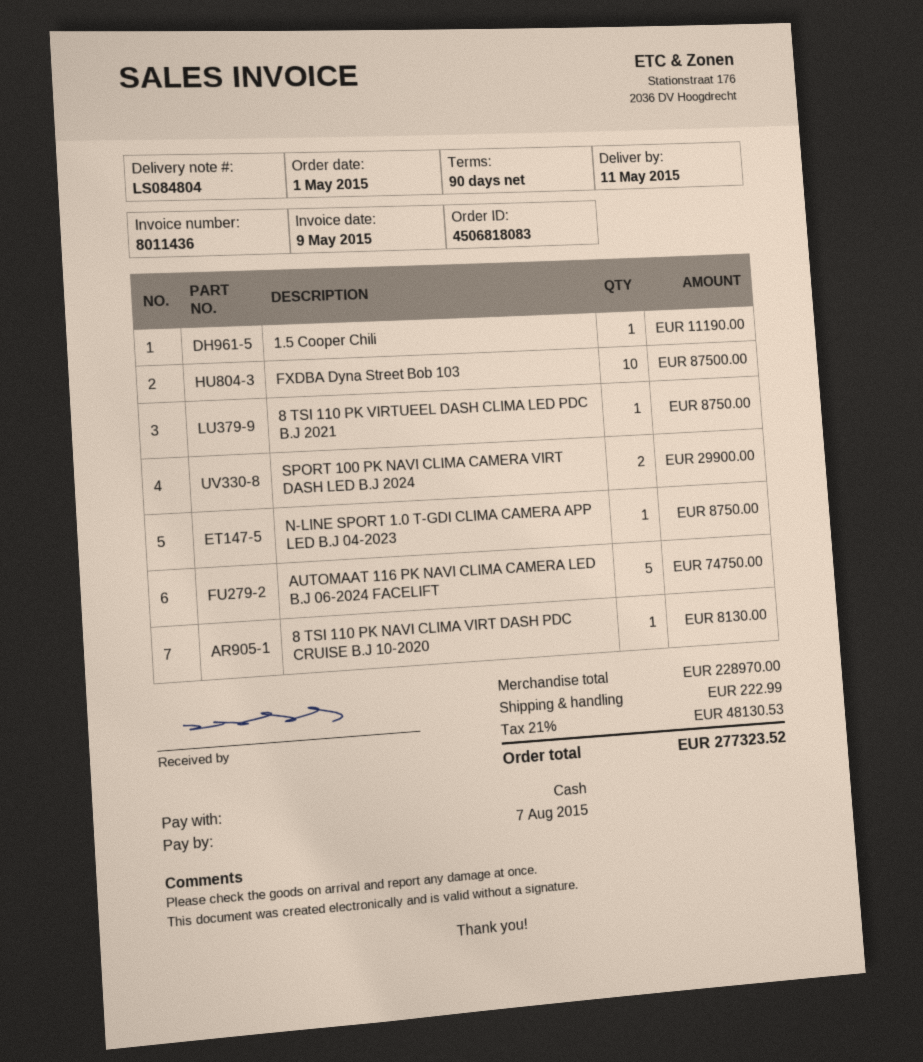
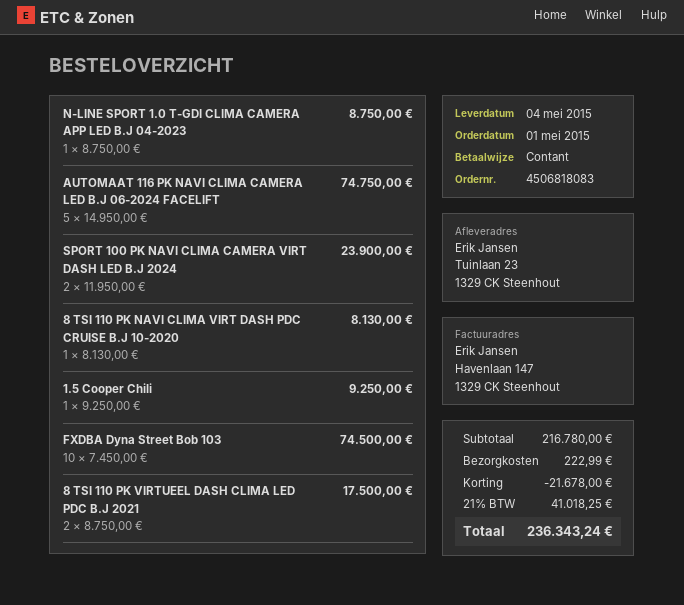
delivery date: 2015-05-11 -> 2015-05-04
1.5 Cooper Chili: 1 for 11190.00 -> 1 for 9250.00
FXDBA Dyna Street Bob 103: 10 for 87500.00 -> 10 for 74500.00
8 TSI 110 PK VIRTUEEL DASH CLIMA LED PDC B.J 2021: 1 for 8750.00 -> 2 for 17500.00
SPORT 100 PK NAVI CLIMA CAMERA VIRT DASH LED B.J 2024: 2 for 29900.00 -> 2 for 23900.00
subtotal: 228970.00 -> 216780.00
discount: none -> 21678.00
tax: 21% = 48130.53 -> 21% = 41018.25
total: 277323.52 -> 236343.24

